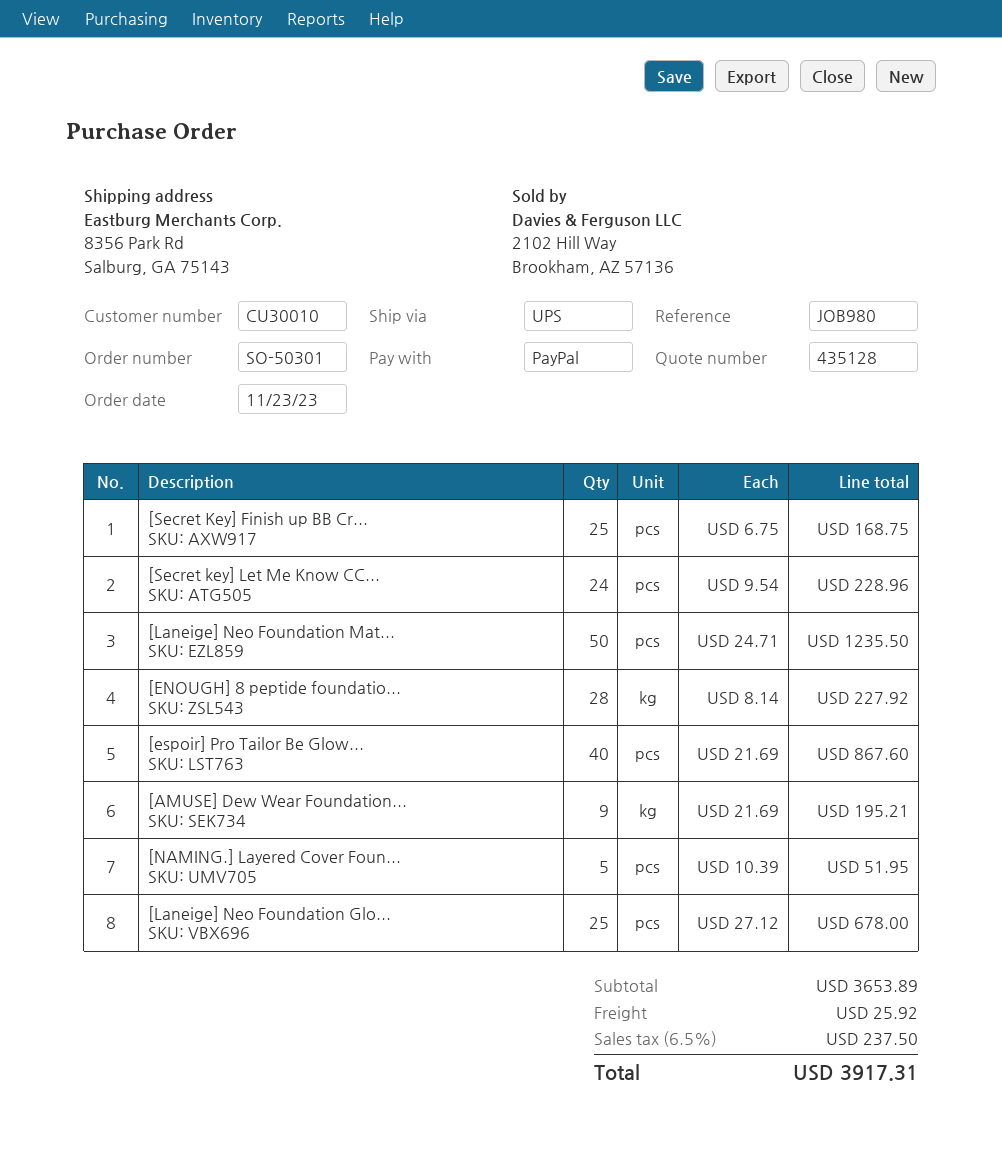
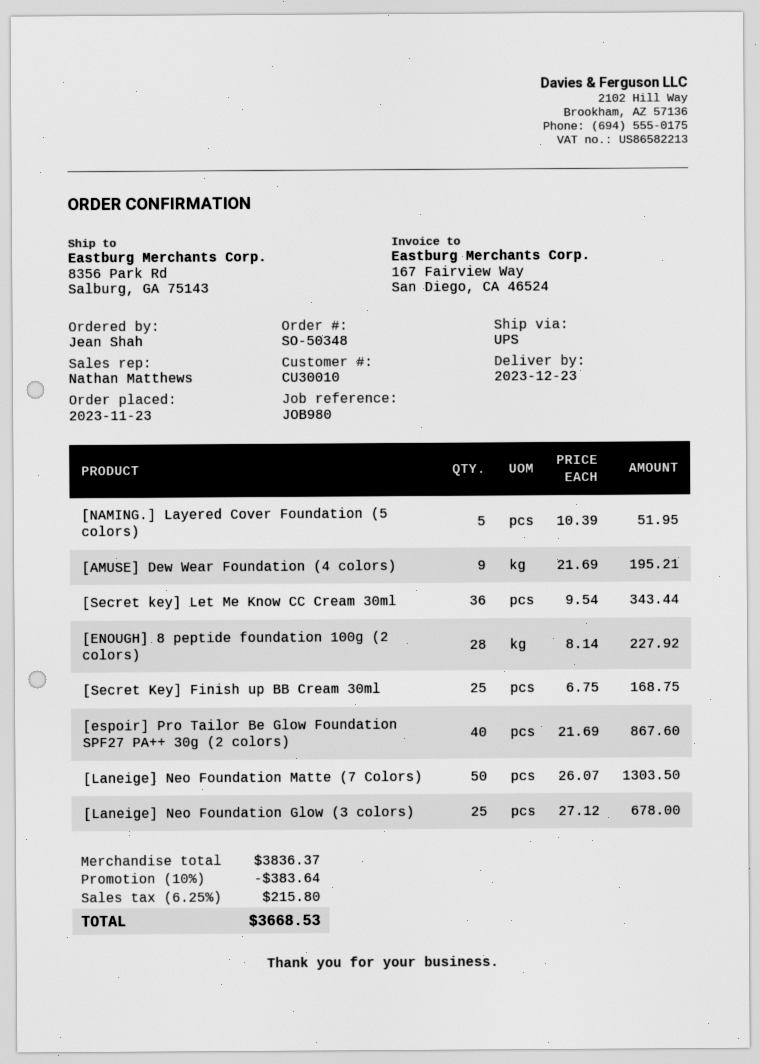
order number: SO-50301 -> SO-50348
[Secret key] Let Me Know CC...: 24 x 9.54 = 228.96 -> 36 x 9.54 = 343.44
[Laneige] Neo Foundation Mat...: 50 x 24.71 = 1235.50 -> 50 x 26.07 = 1303.50
subtotal: 3653.89 -> 3836.37
discount: none -> 10% = 383.64
shipping: 25.92 -> none
tax: 6.5% = 237.50 -> 6.25% = 215.80
total: 3917.31 -> 3668.53

